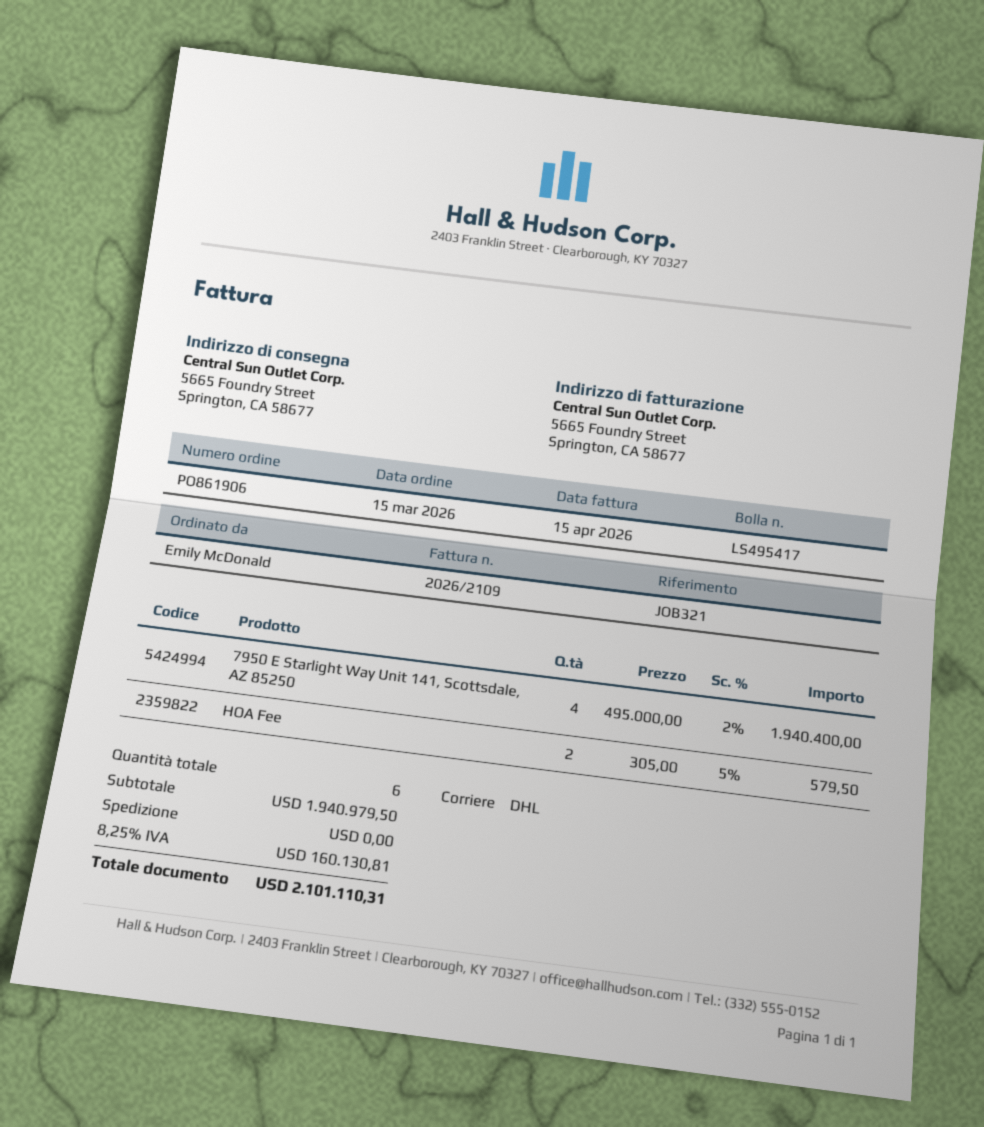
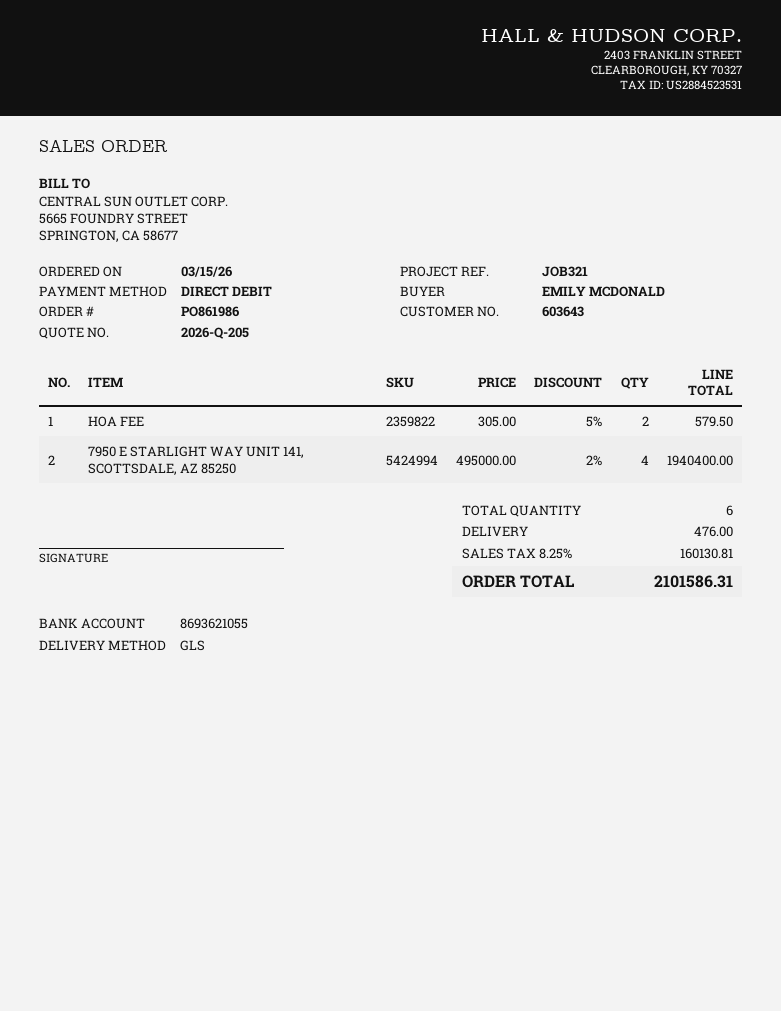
order number: PO861906 -> PO861986
shipping method: DHL -> GLS
shipping: 0.00 -> 476.00
total: 2101110.31 -> 2101586.31

